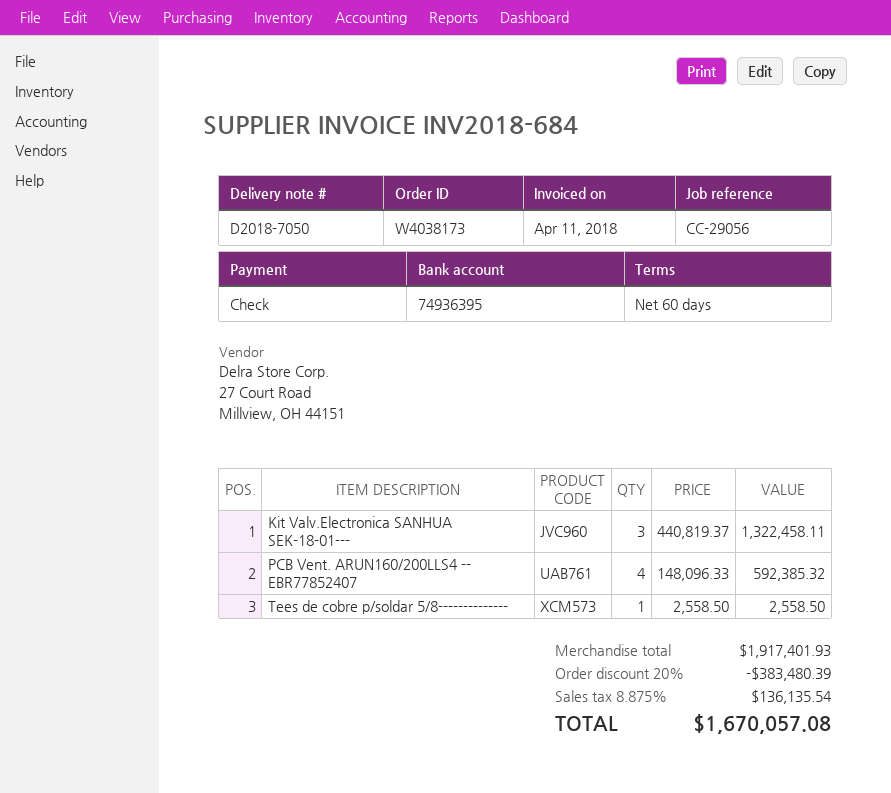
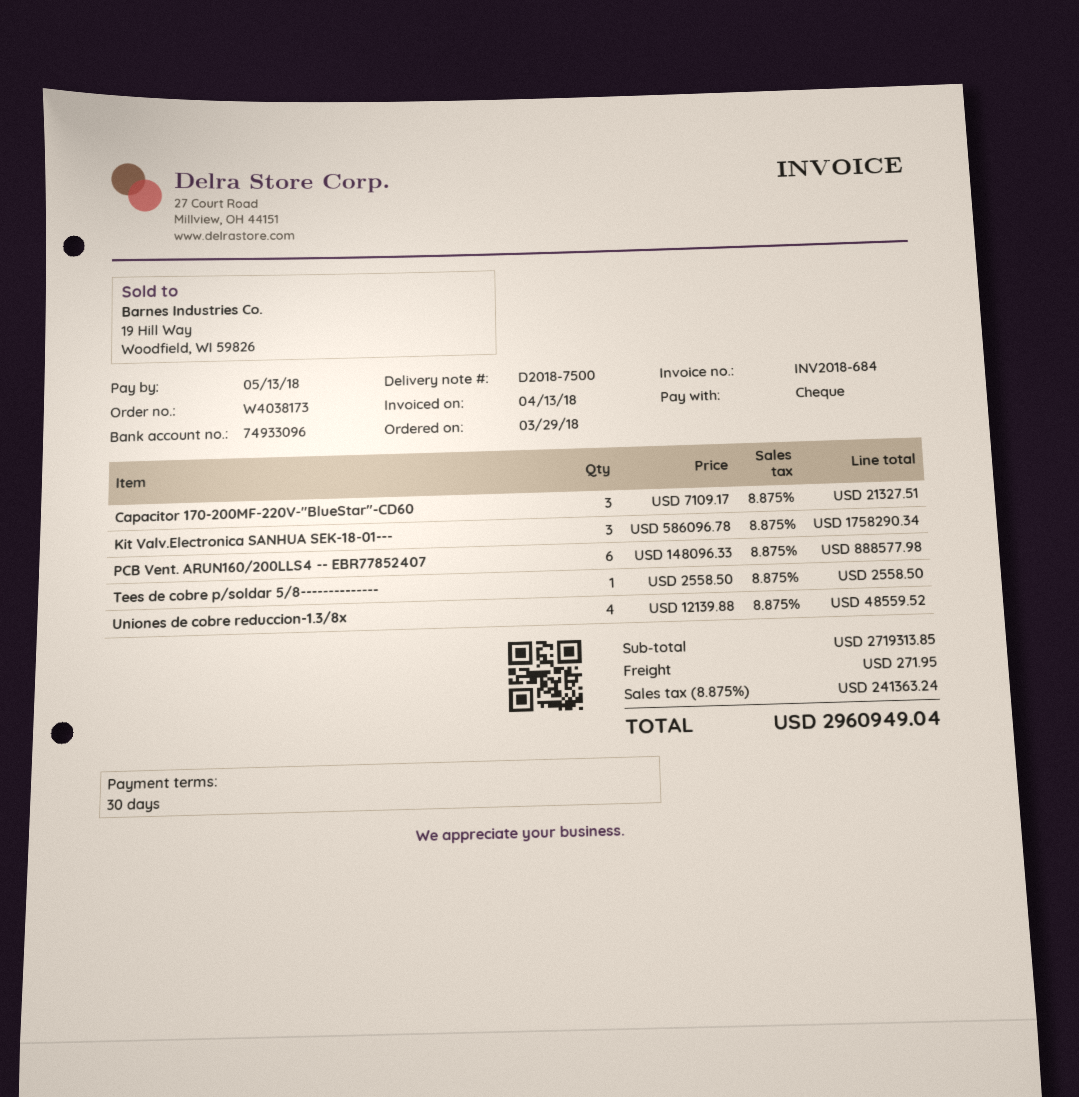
delivery note number: D2018-7050 -> D2018-7500
invoice date: 2018-04-11 -> 2018-04-13
payment terms: 60 days -> 30 days
bank account: 74936395 -> 74933096
Kit Valv.Electronica SANHUA SEK-18-01---: 3 x 440819.37 = 1322458.11 -> 3 x 586096.78 = 1758290.34
PCB Vent. ARUN160/200LLS4 -- EBR77852407: 4 x 148096.33 = 592385.32 -> 6 x 148096.33 = 888577.98
Capacitor 170-200MF-220V-"BlueStar"-CD60: none -> 3 x 7109.17 = 21327.51
Uniones de cobre reduccion-1.3/8x: none -> 4 x 12139.88 = 48559.52
subtotal: 1917401.93 -> 2719313.85
discount: 20% = 383480.39 -> none
shipping: none -> 271.95
tax: 8.875% = 136135.54 -> 8.875% = 241363.24
total: 1670057.08 -> 2960949.04

